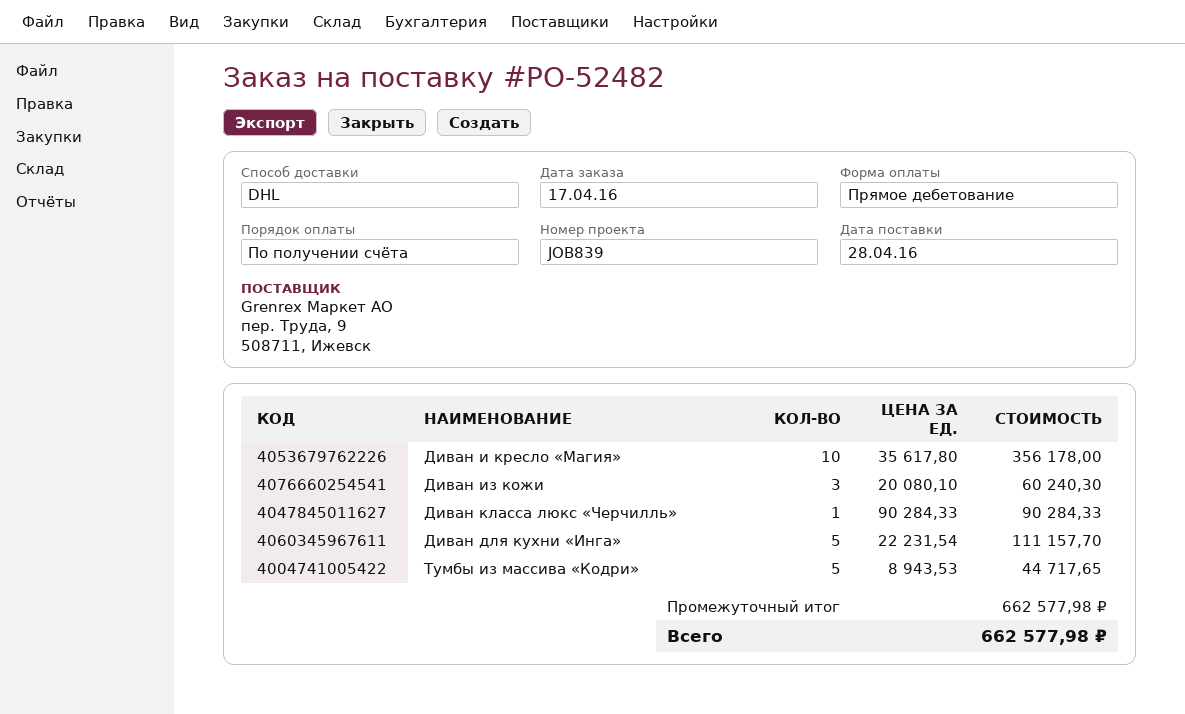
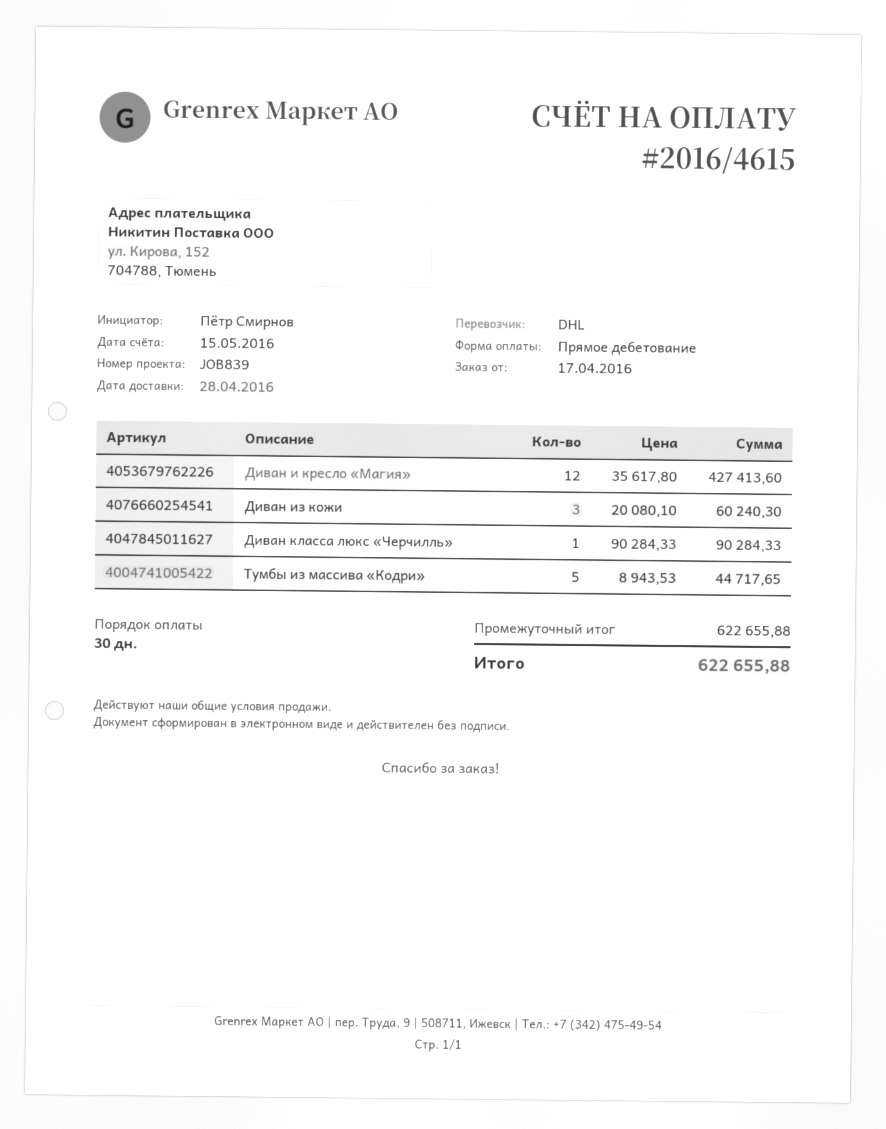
payment terms: on receipt -> 30 days
Диван и кресло «Магия»: 10 x 35617.80 = 356178.00 -> 12 x 35617.80 = 427413.60
Диван для кухни «Инга»: 5 x 22231.54 = 111157.70 -> none
subtotal: 662577.98 -> 622655.88
total: 662577.98 -> 622655.88

